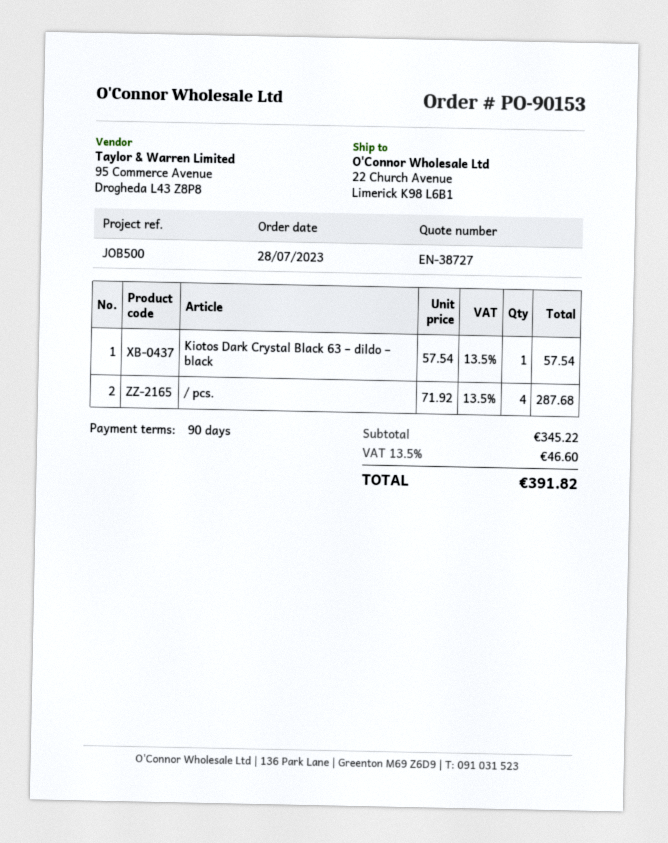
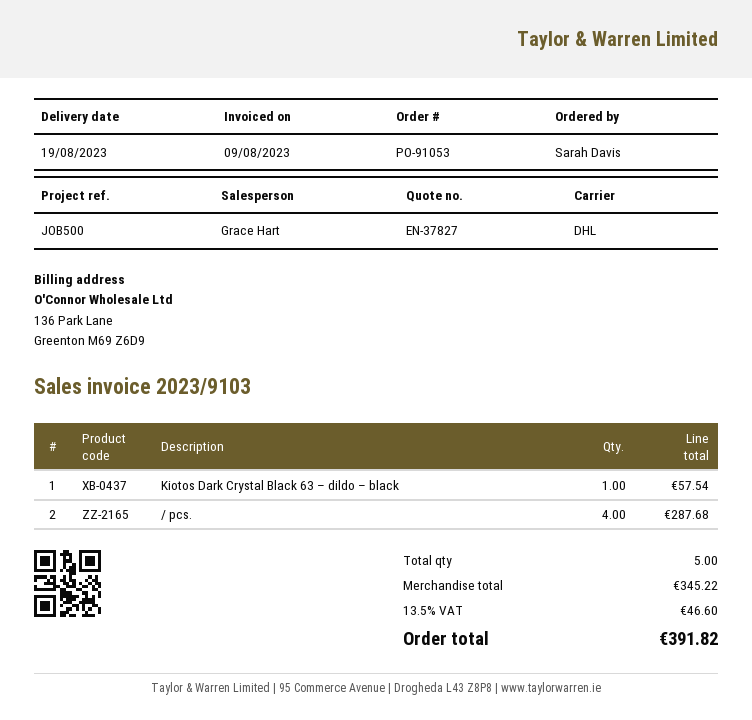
quote number: EN-38727 -> EN-37827
order number: PO-90153 -> PO-91053

